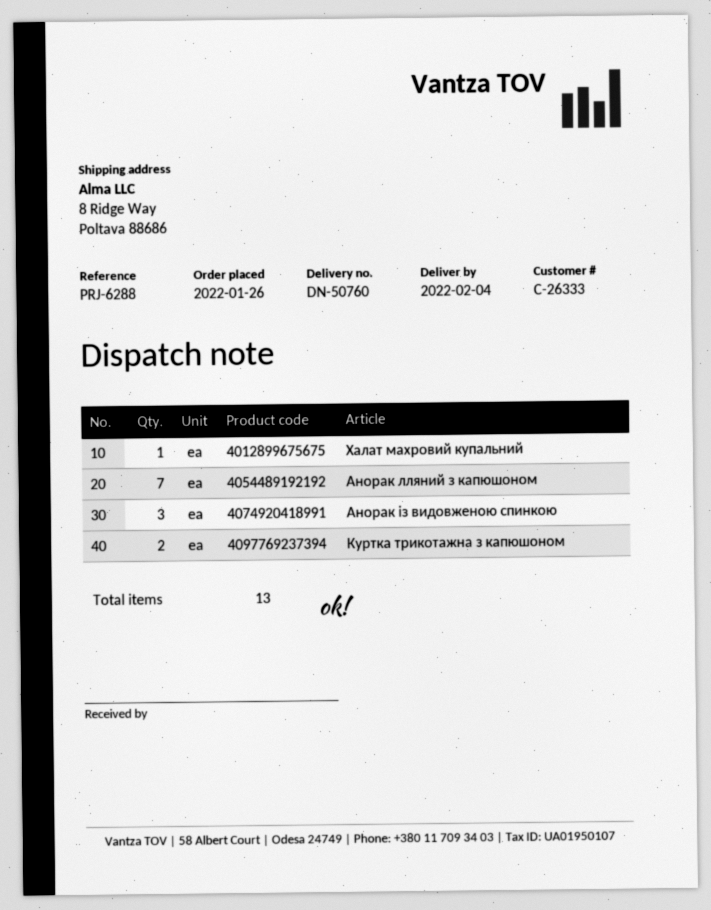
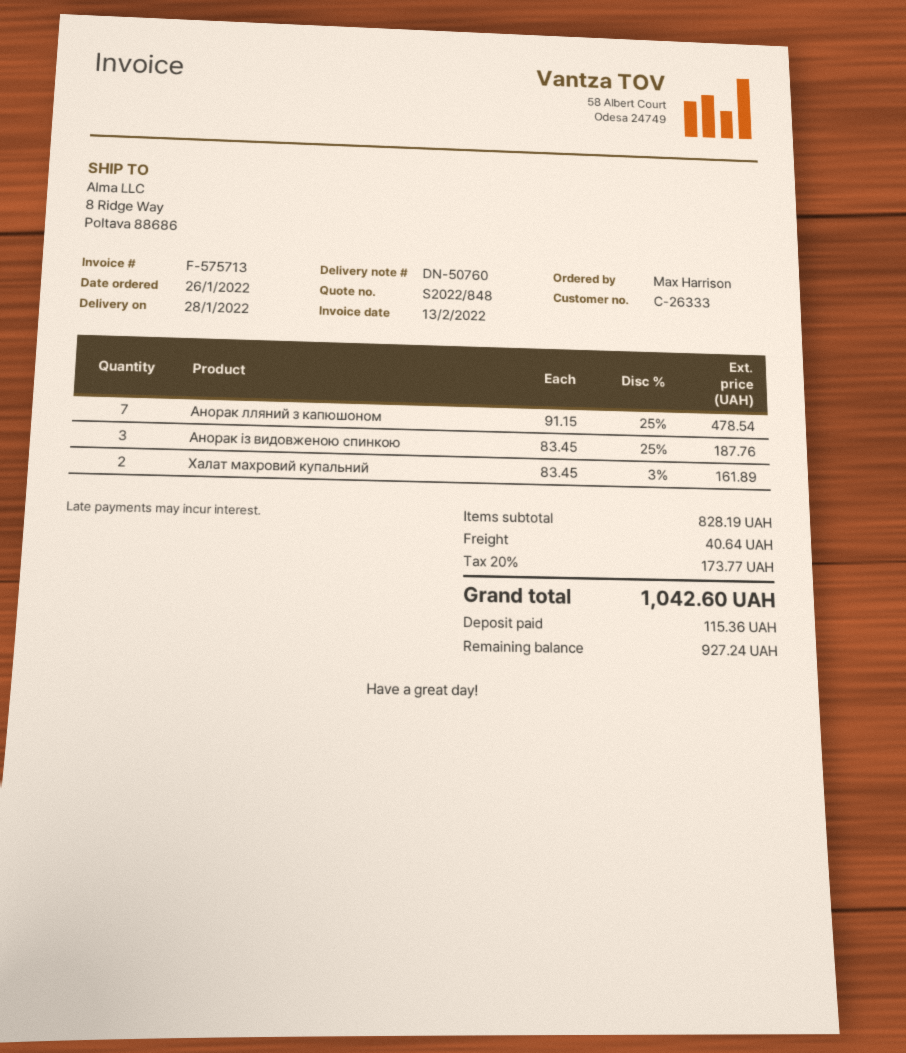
delivery date: 2022-02-04 -> 2022-01-28
Халат махровий купальний: 1 -> 2
Куртка трикотажна з капюшоном: 2 -> none

